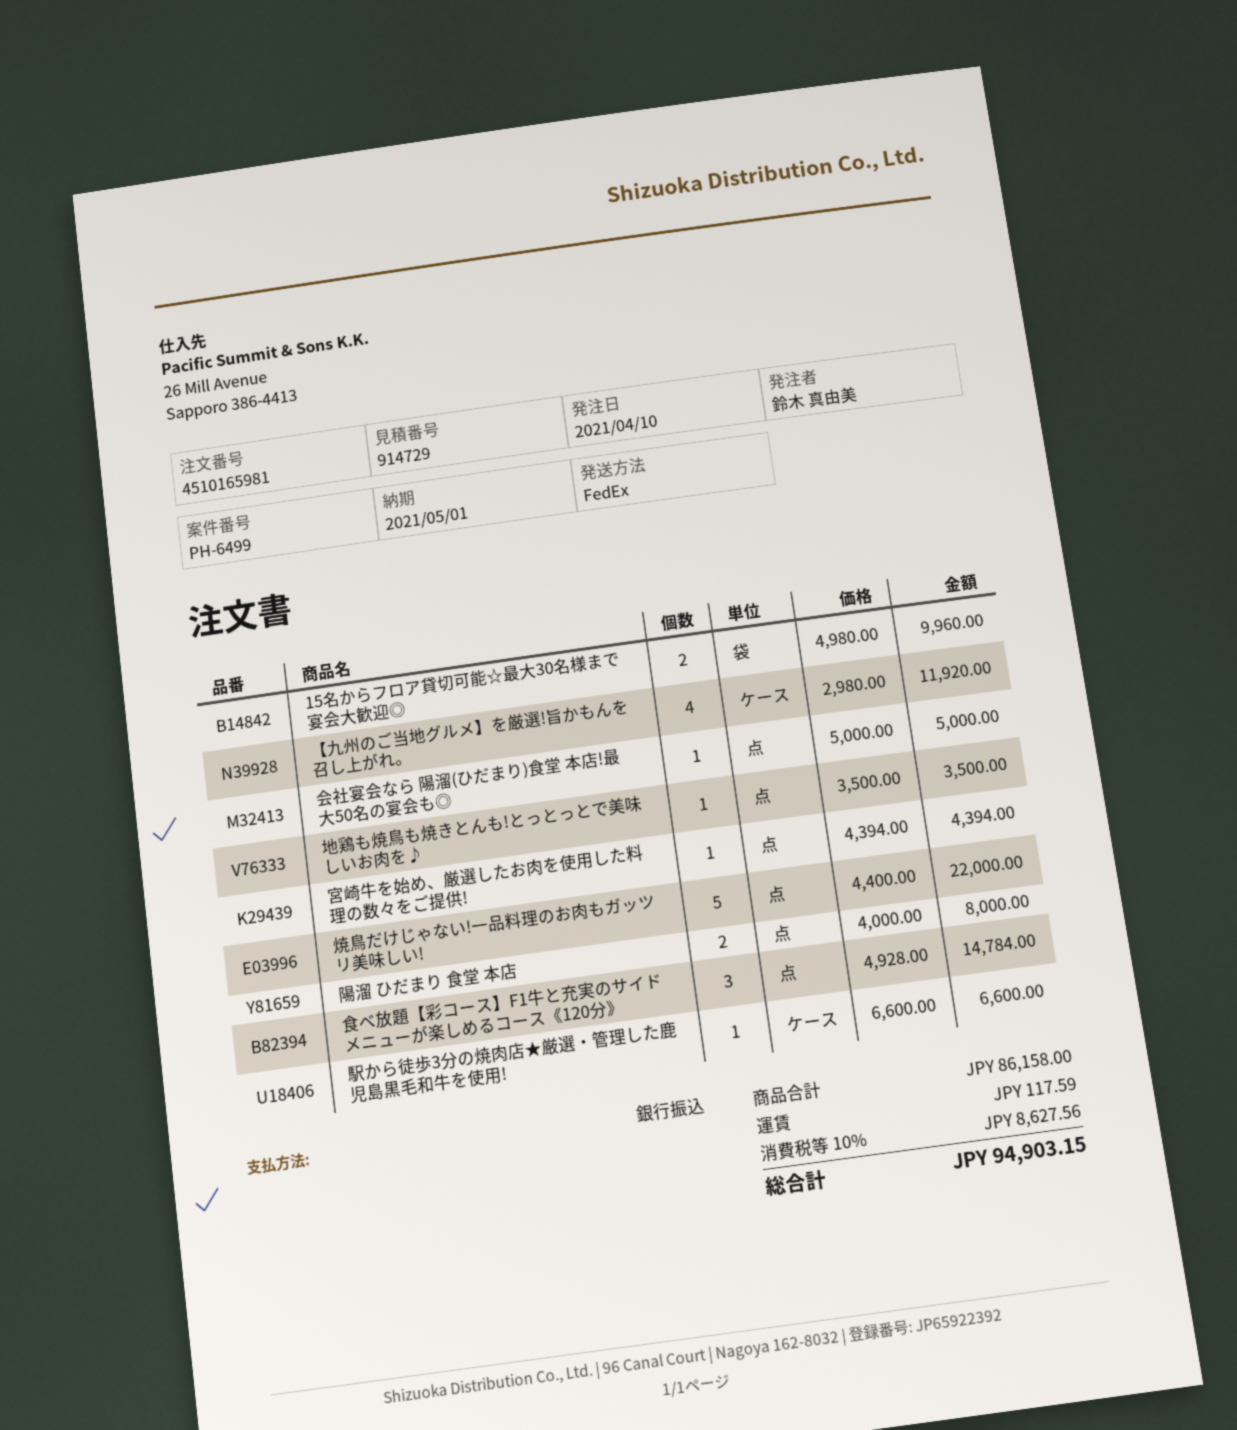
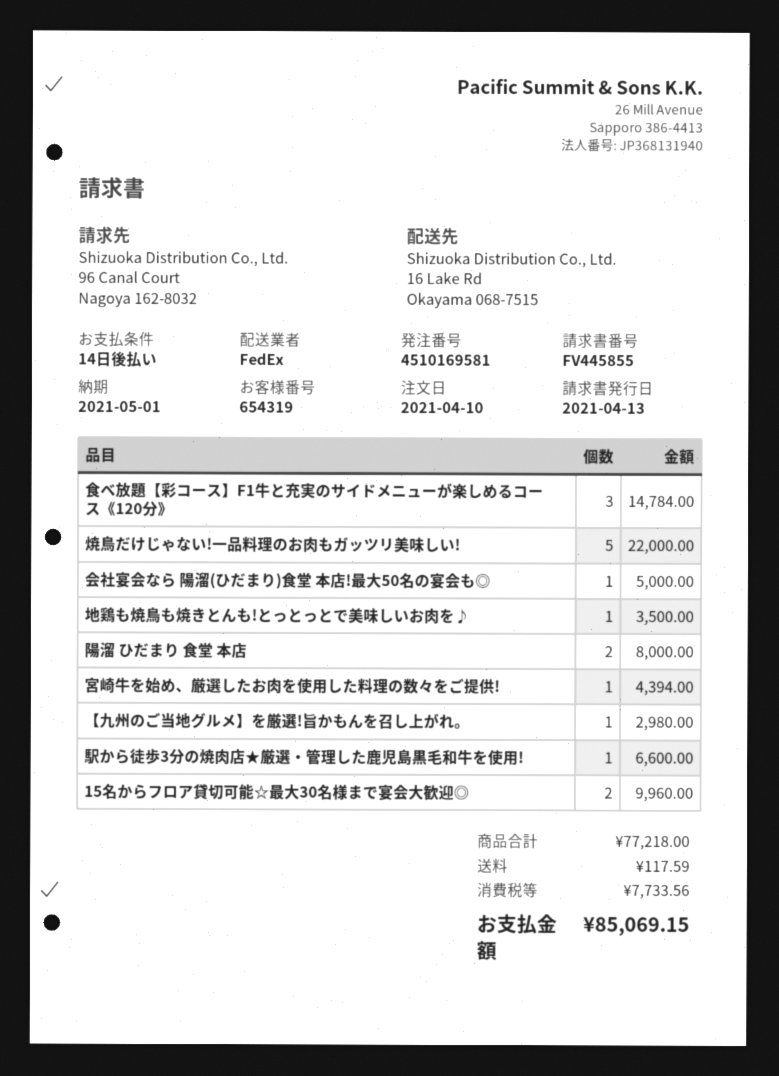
order number: 4510165981 -> 4510169581
【九州のご当地グルメ】を厳選!旨かもんを召し上がれ。: 4 for 11920.00 -> 1 for 2980.00
subtotal: 86158.00 -> 77218.00
tax: 8627.56 -> 7733.56
total: 94903.15 -> 85069.15

